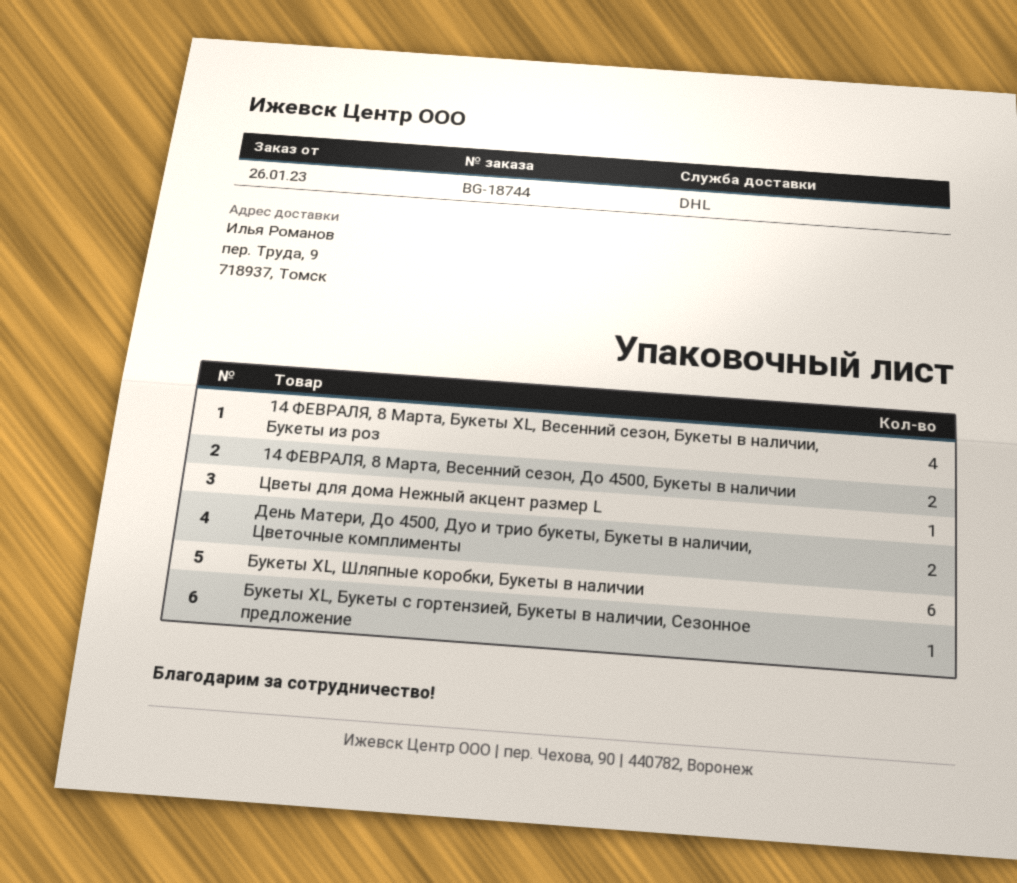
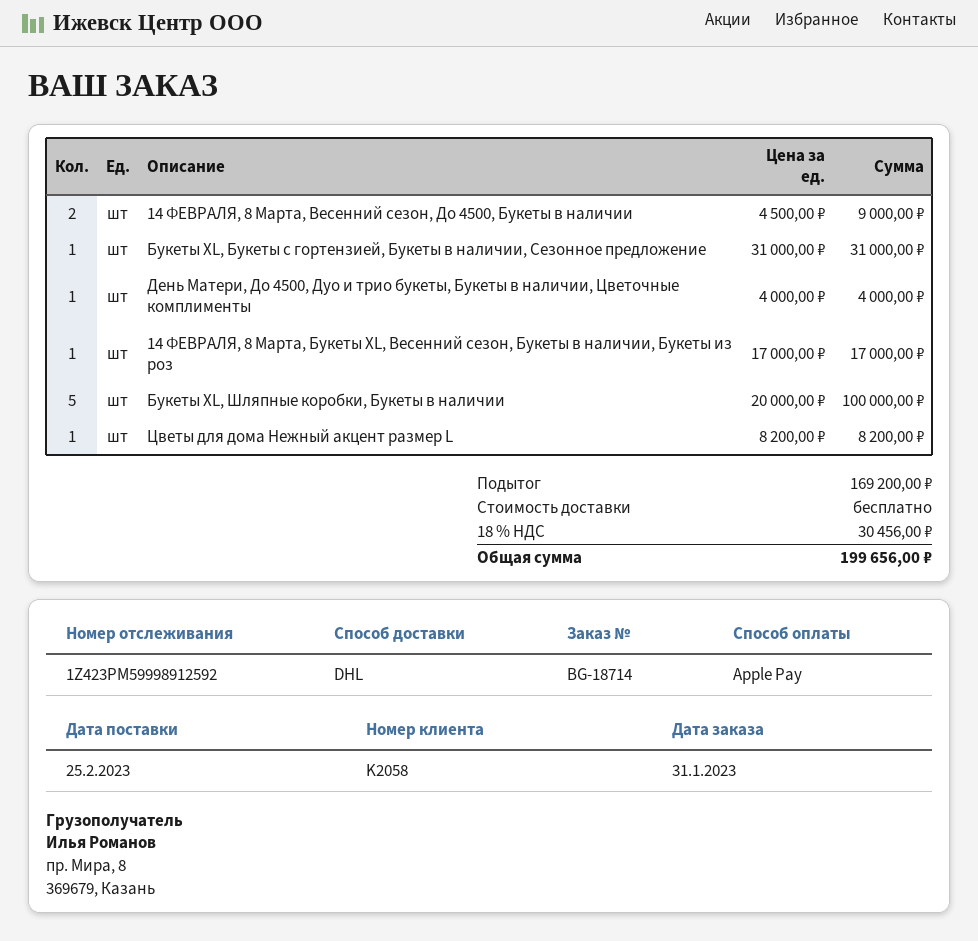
order number: BG-18744 -> BG-18714
order date: 2023-01-26 -> 2023-01-31
ship to: пер. Труда, 9, 718937, Томск -> пр. Мира, 8, 369679, Казань
14 ФЕВРАЛЯ, 8 Марта, Букеты XL, Весенний сезон, Букеты в наличии, Букеты из роз: 4 -> 1
День Матери, До 4500, Дуо и трио букеты, Букеты в наличии, Цветочные комплименты: 2 -> 1
Букеты XL, Шляпные коробки, Букеты в наличии: 6 -> 5

